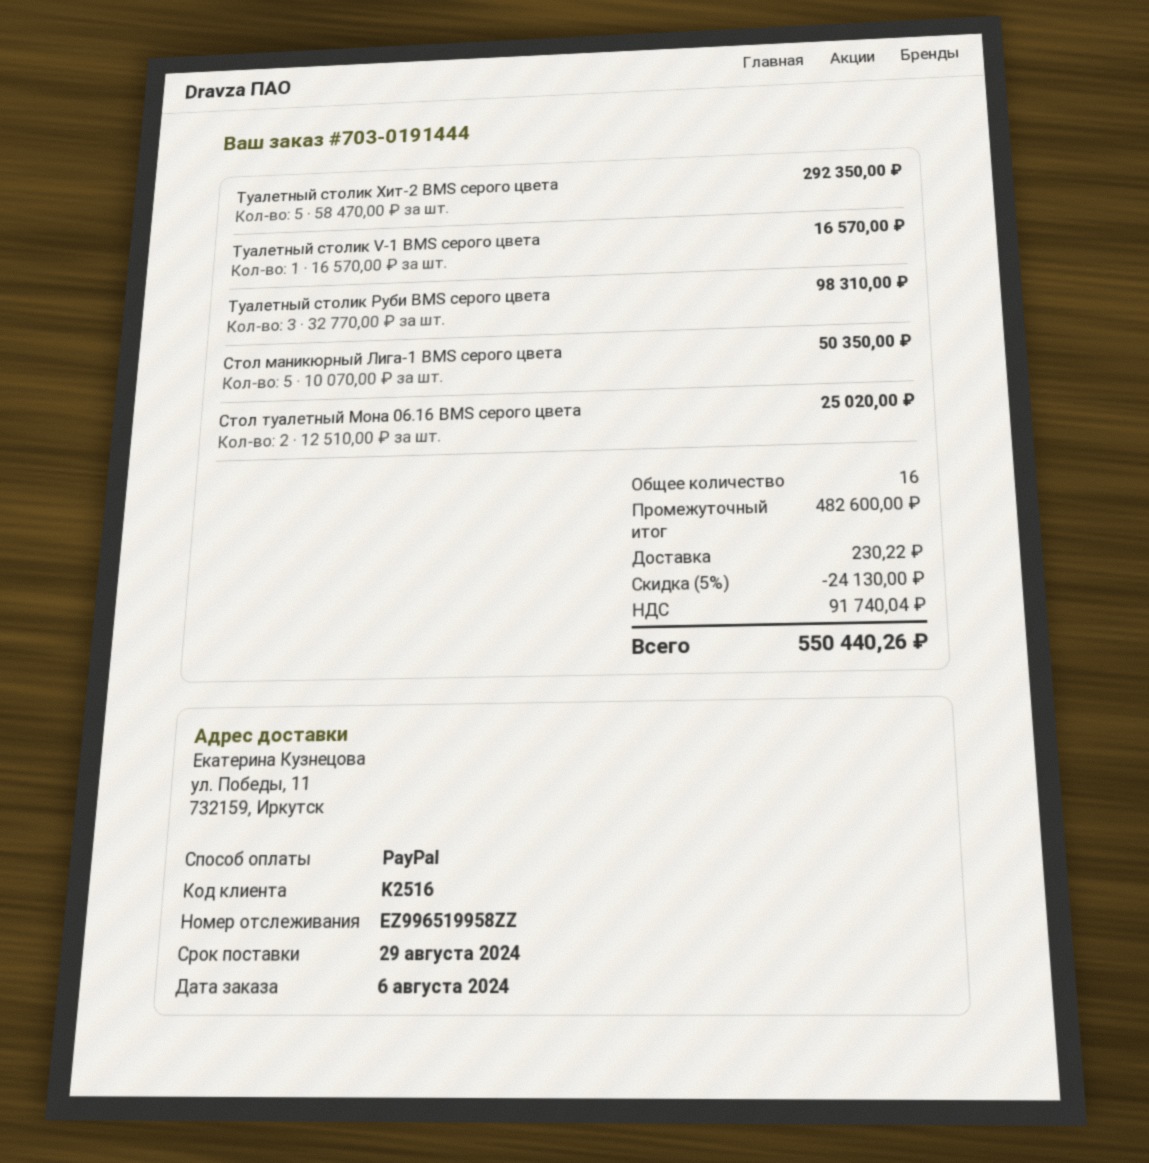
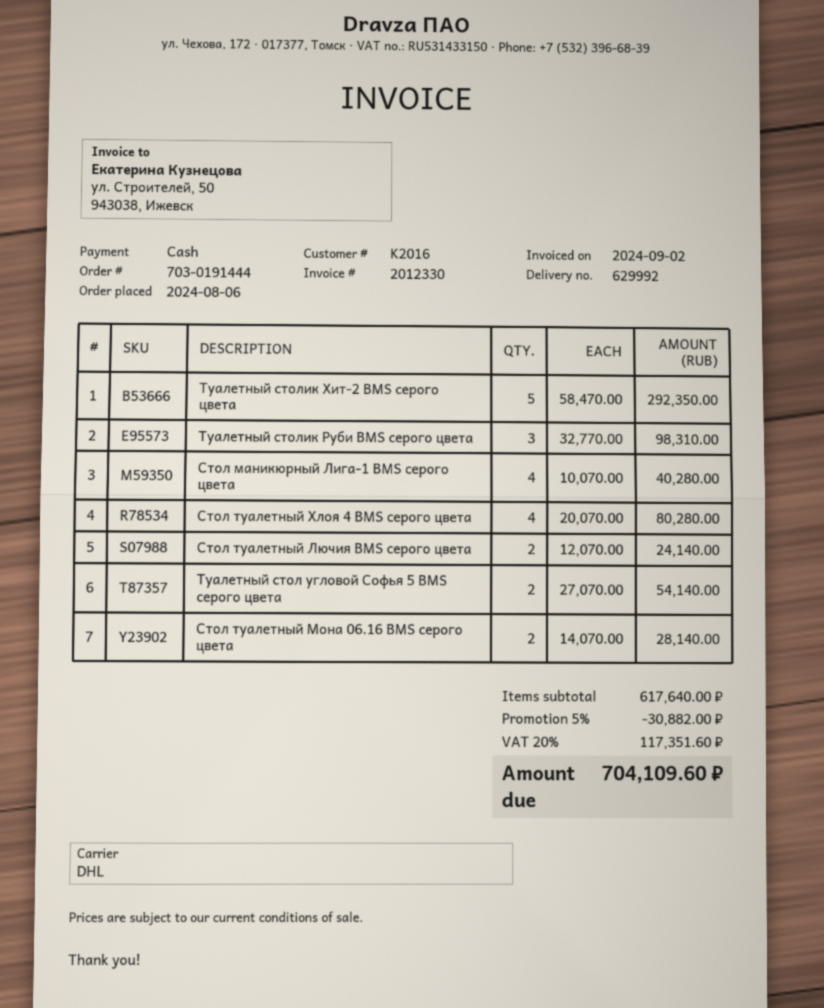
customer number: K2516 -> K2016
payment method: PayPal -> cash
Туалетный столик V-1 BMS серого цвета: 1 x 16570.00 = 16570.00 -> none
Стол маникюрный Лига-1 BMS серого цвета: 5 x 10070.00 = 50350.00 -> 4 x 10070.00 = 40280.00
Стол туалетный Мона 06.16 BMS серого цвета: 2 x 12510.00 = 25020.00 -> 2 x 14070.00 = 28140.00
Стол туалетный Хлоя 4 BMS серого цвета: none -> 4 x 20070.00 = 80280.00
Стол туалетный Лючия BMS серого цвета: none -> 2 x 12070.00 = 24140.00
Туалетный стол угловой Софья 5 BMS серого цвета: none -> 2 x 27070.00 = 54140.00
subtotal: 482600.00 -> 617640.00
discount: 5% = 24130.00 -> 5% = 30882.00
shipping: 230.22 -> none
tax: 91740.04 -> 117351.60
total: 550440.26 -> 704109.60

